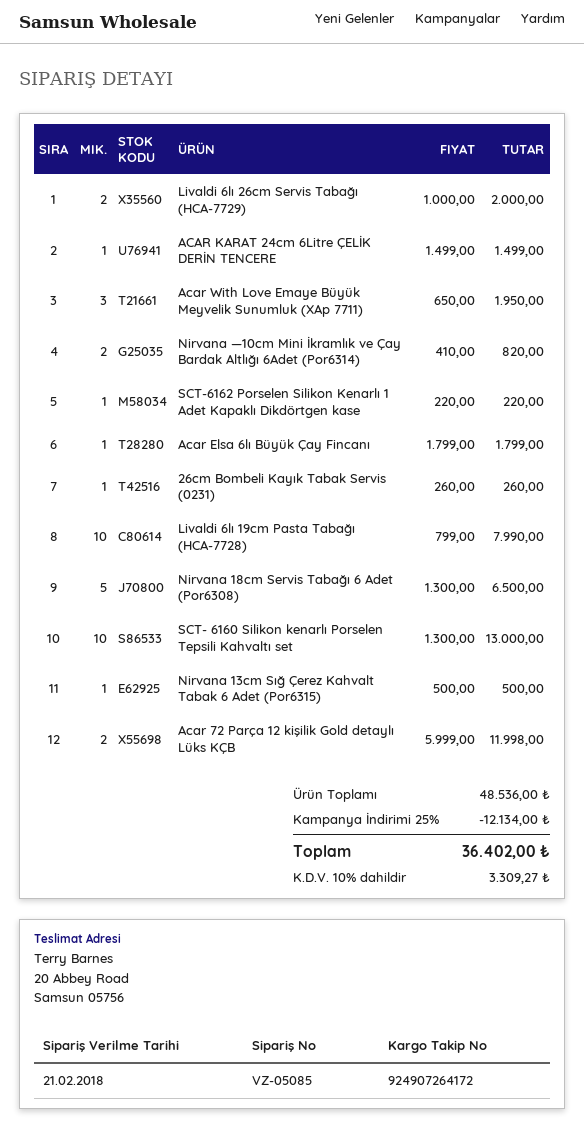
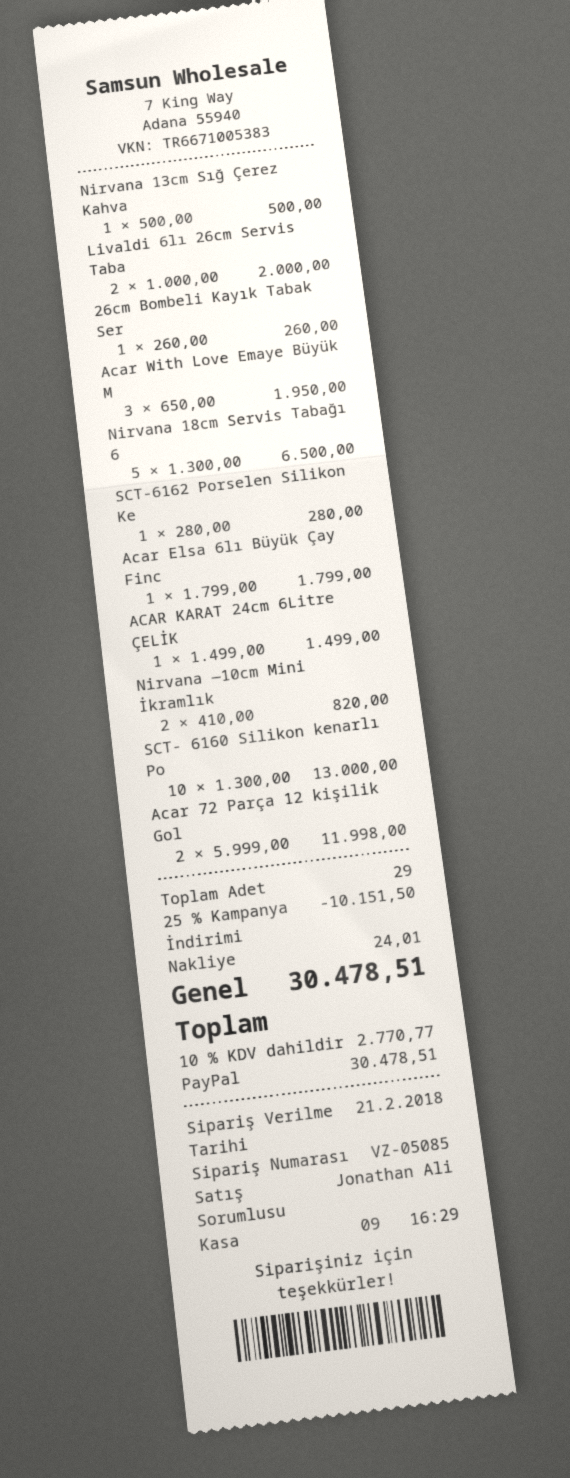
SCT-6162 Porselen Silikon Kenarlı 1 Adet Kapaklı Dikdörtgen kase: 1 x 220.00 = 220.00 -> 1 x 280.00 = 280.00
Livaldi 6lı 19cm Pasta Tabağı (HCA-7728): 10 x 799.00 = 7990.00 -> none
discount: 25% = 12134.00 -> 25% = 10151.50
shipping: none -> 24.01
tax: 10% = 3309.27 -> 10% = 2770.77
total: 36402.00 -> 30478.51

